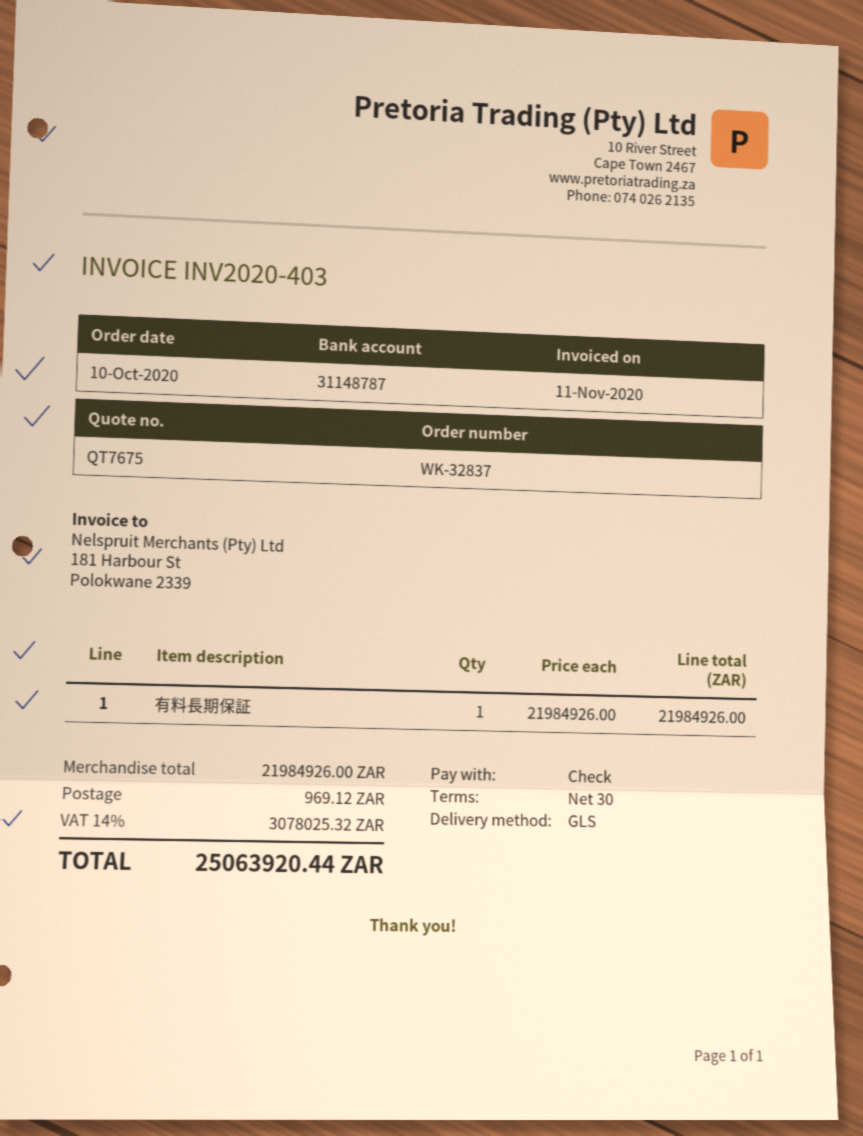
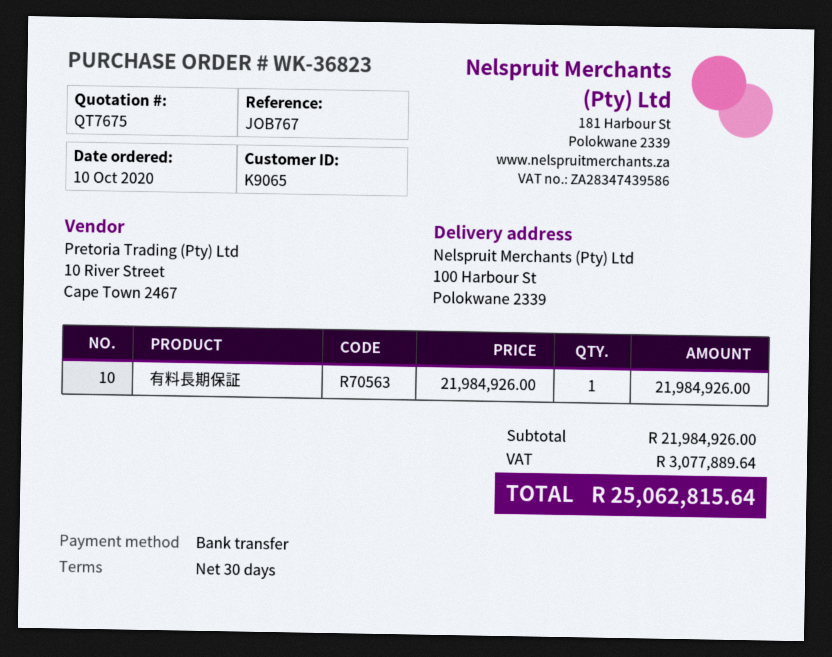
order number: WK-32837 -> WK-36823
payment method: cheque -> bank transfer
shipping: 969.12 -> none
tax: 3078025.32 -> 3077889.64
total: 25063920.44 -> 25062815.64

